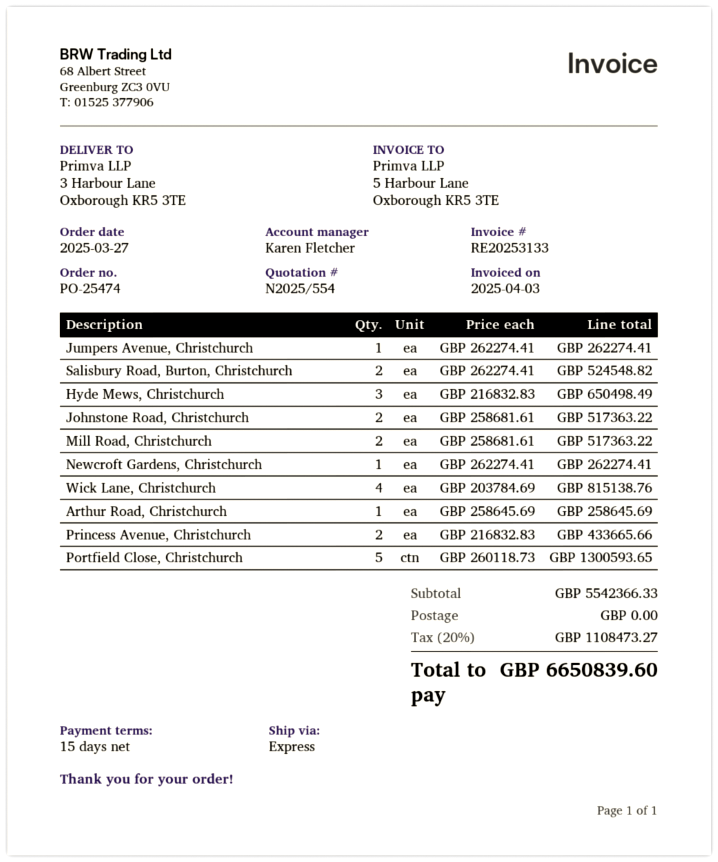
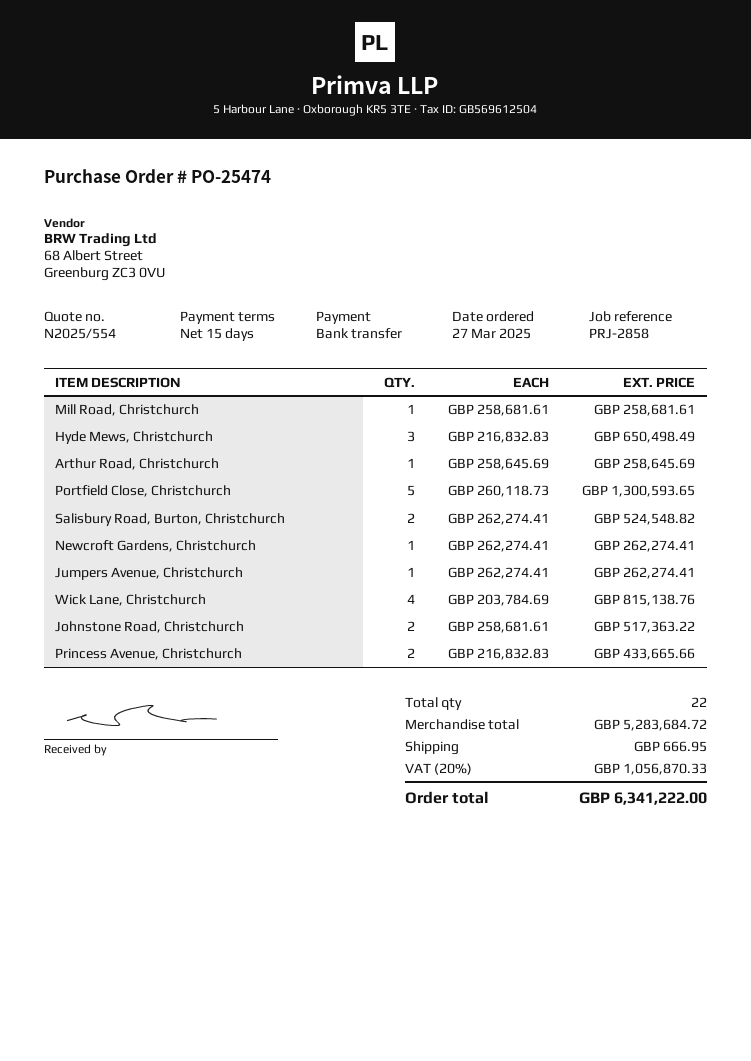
Mill Road, Christchurch: 2 x 258681.61 = 517363.22 -> 1 x 258681.61 = 258681.61
subtotal: 5542366.33 -> 5283684.72
shipping: 0.00 -> 666.95
tax: 20% = 1108473.27 -> 20% = 1056870.33
total: 6650839.60 -> 6341222.00

